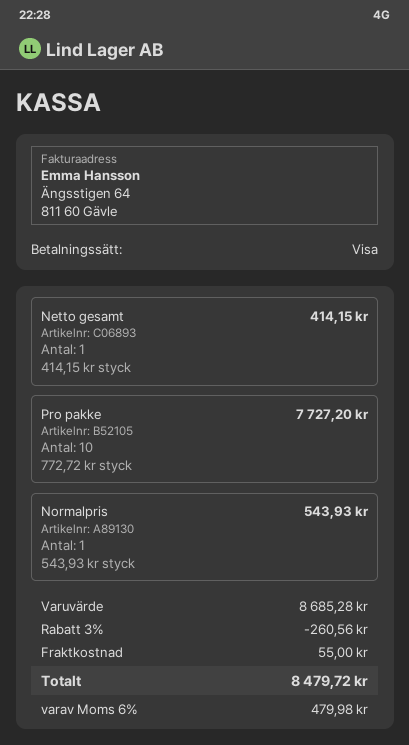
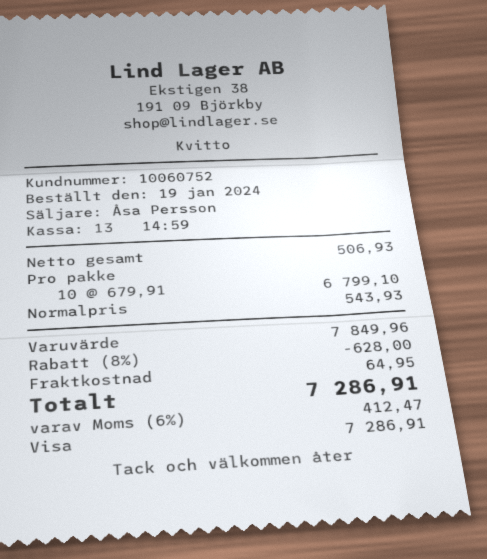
Netto gesamt: 1 x 414.15 = 414.15 -> 1 x 506.93 = 506.93
Pro pakke: 10 x 772.72 = 7727.20 -> 10 x 679.91 = 6799.10
subtotal: 8685.28 -> 7849.96
discount: 3% = 260.56 -> 8% = 628.00
shipping: 55.00 -> 64.95
tax: 6% = 479.98 -> 6% = 412.47
total: 8479.72 -> 7286.91

